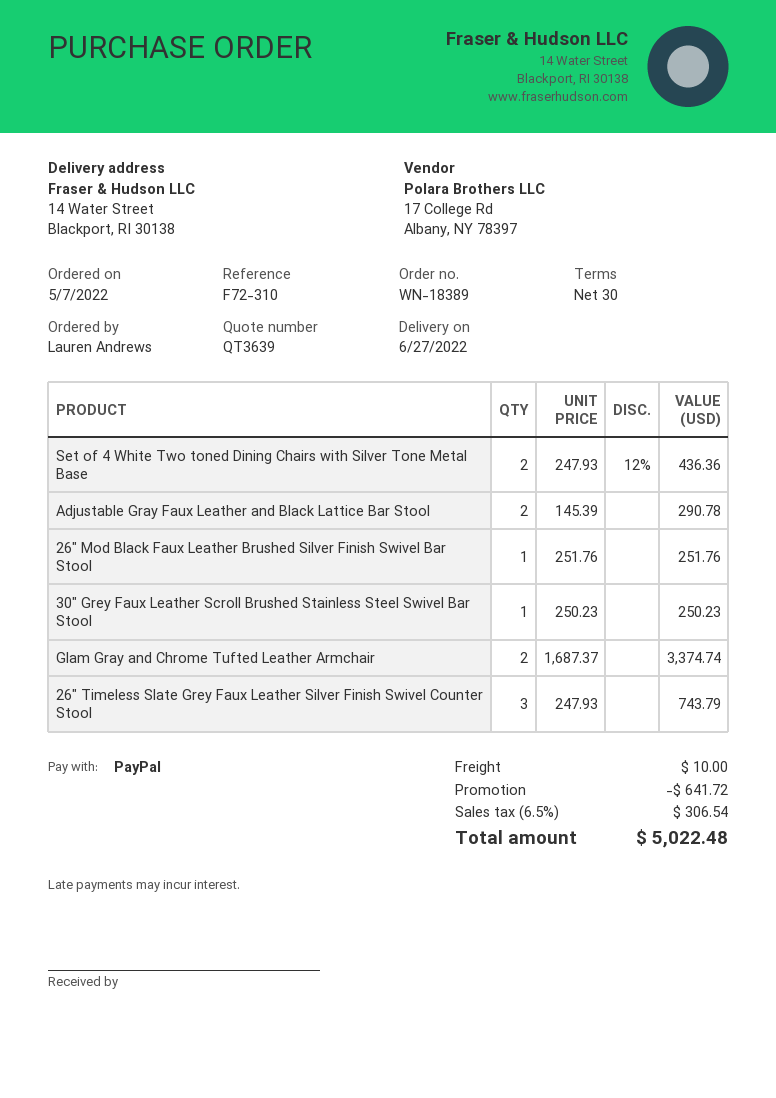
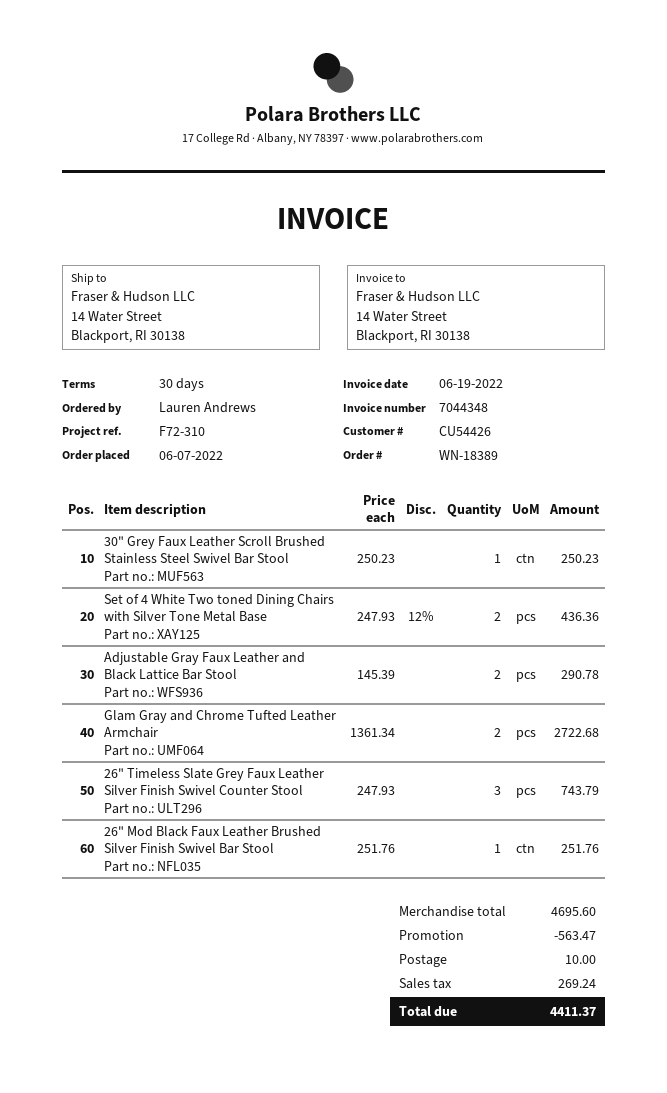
order date: 2022-05-07 -> 2022-06-07
Glam Gray and Chrome Tufted Leather Armchair: 2 x 1687.37 = 3374.74 -> 2 x 1361.34 = 2722.68
discount: 641.72 -> 563.47
tax: 306.54 -> 269.24
total: 5022.48 -> 4411.37

